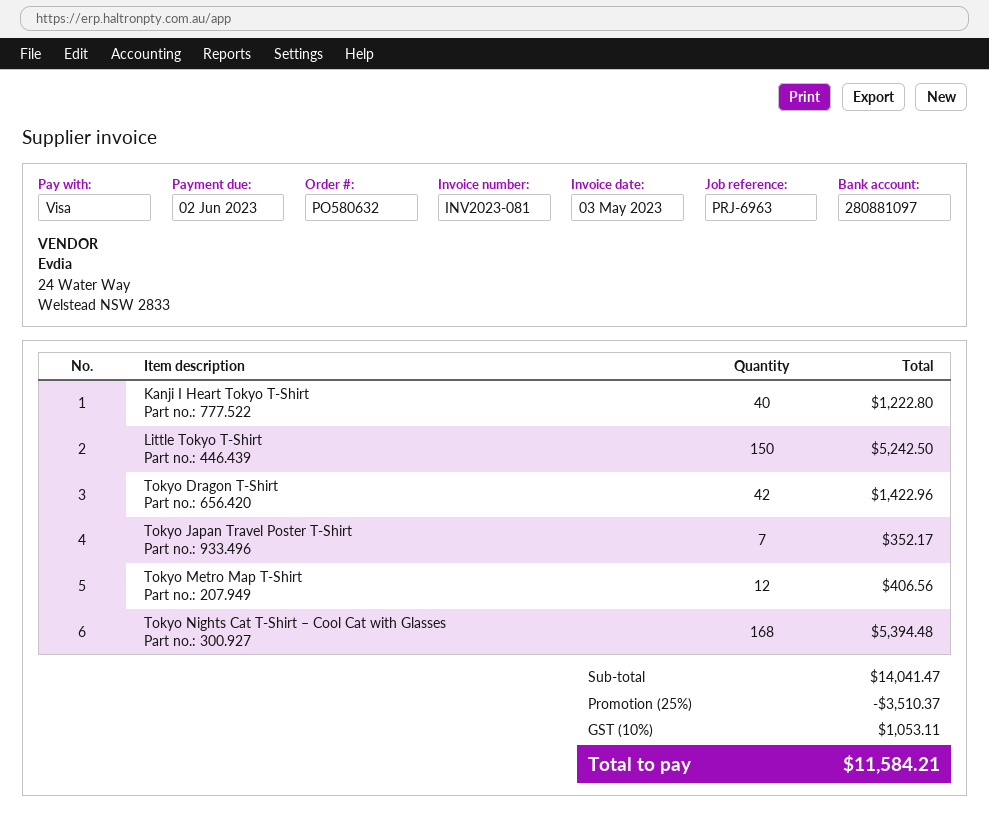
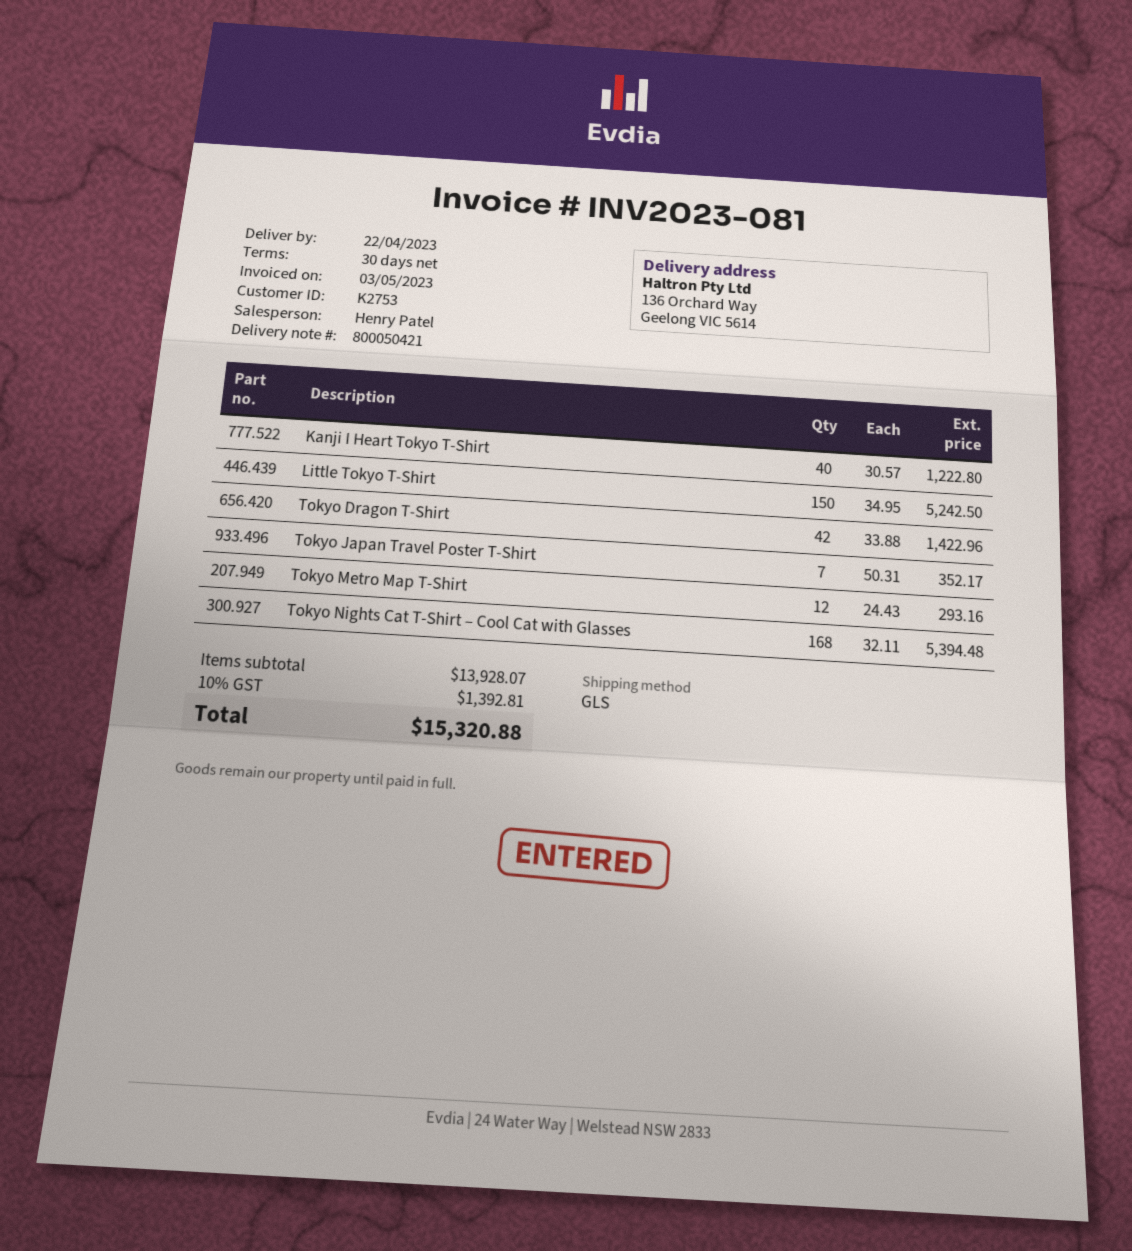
Tokyo Metro Map T-Shirt: 12 for 406.56 -> 12 for 293.16
subtotal: 14041.47 -> 13928.07
discount: 25% = 3510.37 -> none
tax: 10% = 1053.11 -> 10% = 1392.81
total: 11584.21 -> 15320.88

